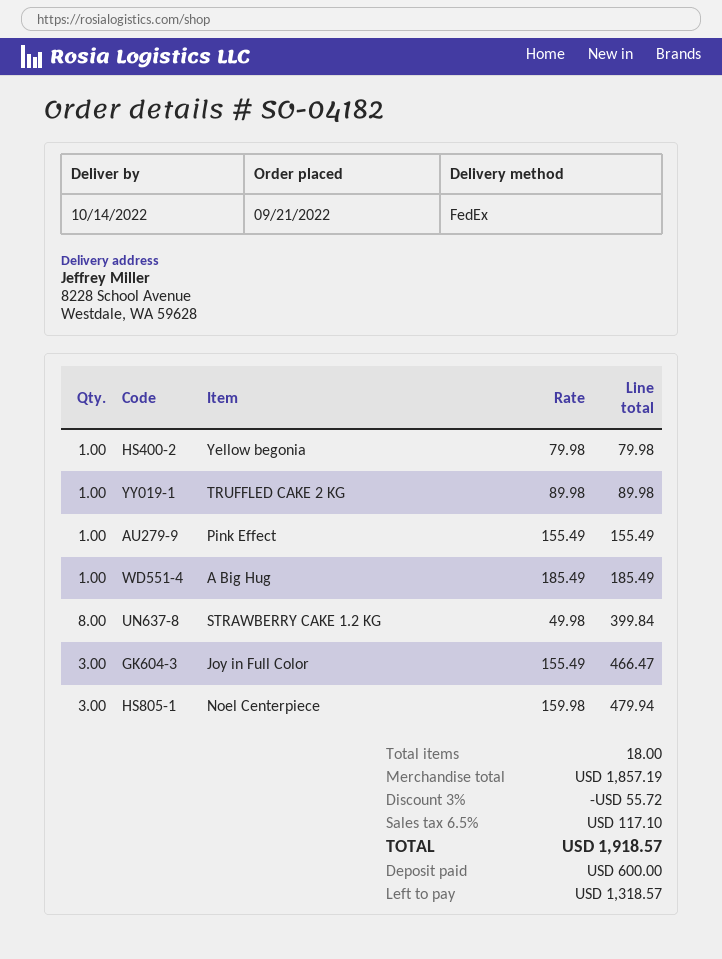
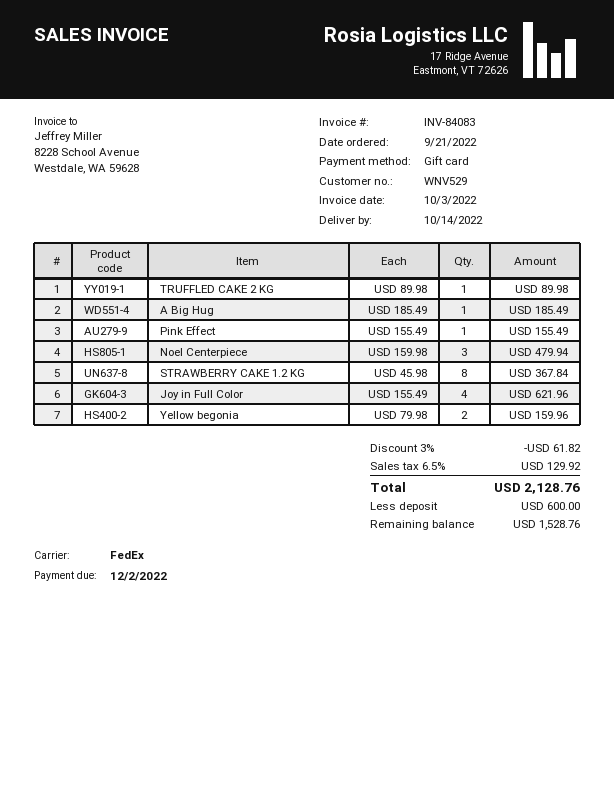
Yellow begonia: 1 x 79.98 = 79.98 -> 2 x 79.98 = 159.96
STRAWBERRY CAKE 1.2 KG: 8 x 49.98 = 399.84 -> 8 x 45.98 = 367.84
Joy in Full Color: 3 x 155.49 = 466.47 -> 4 x 155.49 = 621.96
discount: 3% = 55.72 -> 3% = 61.82
tax: 6.5% = 117.10 -> 6.5% = 129.92
total: 1918.57 -> 2128.76
balance: 1318.57 -> 1528.76

